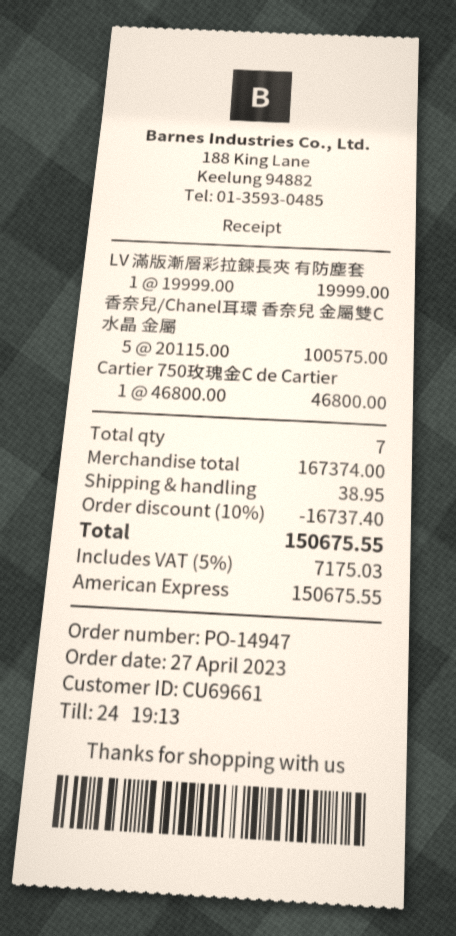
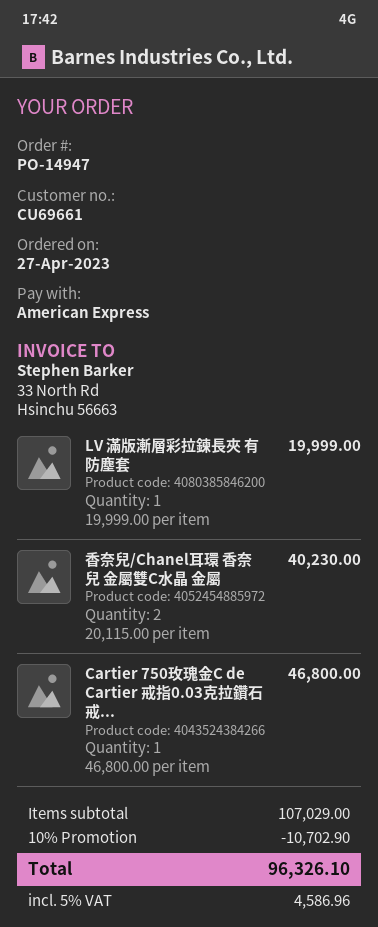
香奈兒/Chanel耳環 香奈兒 金屬雙C水晶 金屬: 5 x 20115.00 = 100575.00 -> 2 x 20115.00 = 40230.00
subtotal: 167374.00 -> 107029.00
discount: 10% = 16737.40 -> 10% = 10702.90
shipping: 38.95 -> none
tax: 5% = 7175.03 -> 5% = 4586.96
total: 150675.55 -> 96326.10

